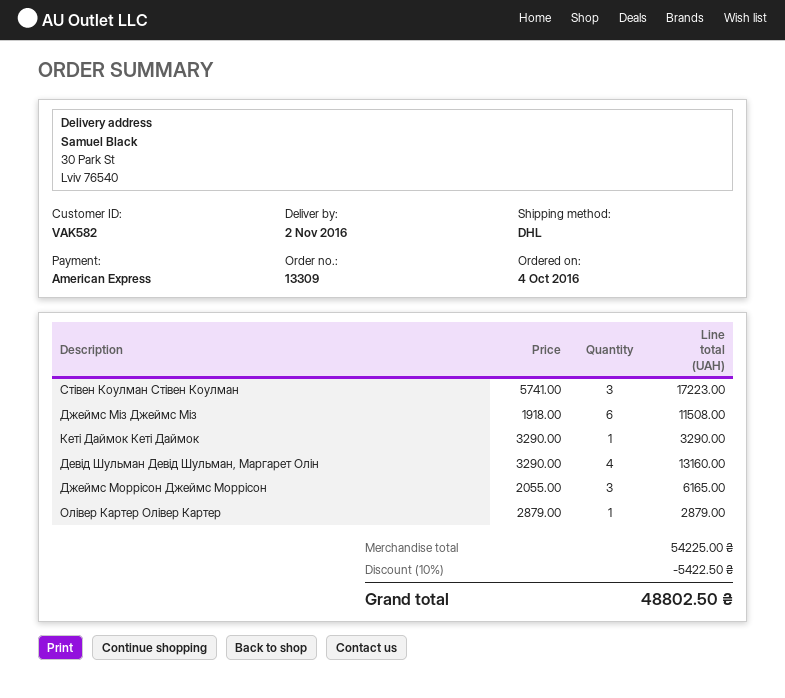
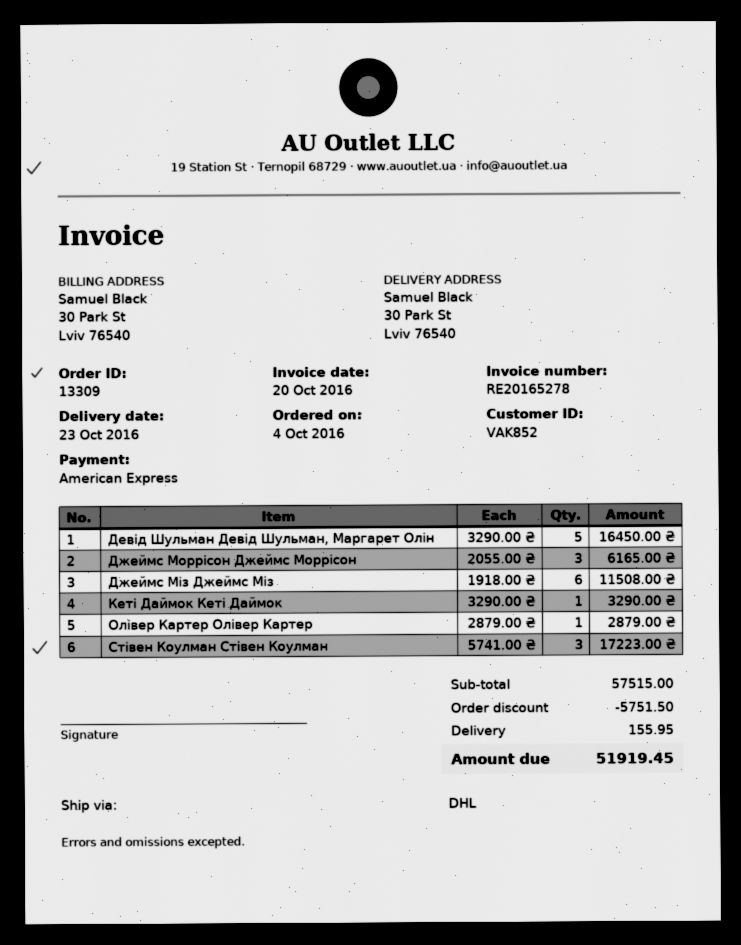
delivery date: 2016-11-02 -> 2016-10-23
customer number: VAK582 -> VAK852
Девід Шульман Девід Шульман, Маргарет Олін: 4 x 3290.00 = 13160.00 -> 5 x 3290.00 = 16450.00
subtotal: 54225.00 -> 57515.00
discount: 5422.50 -> 5751.50
shipping: none -> 155.95
total: 48802.50 -> 51919.45

